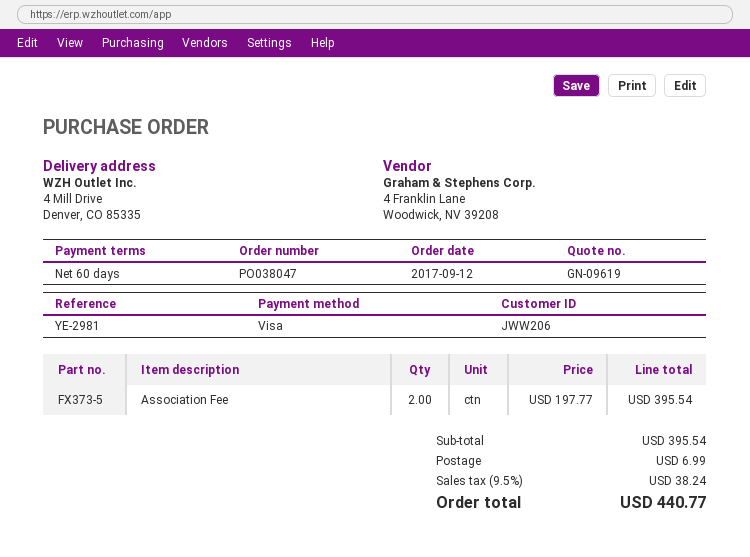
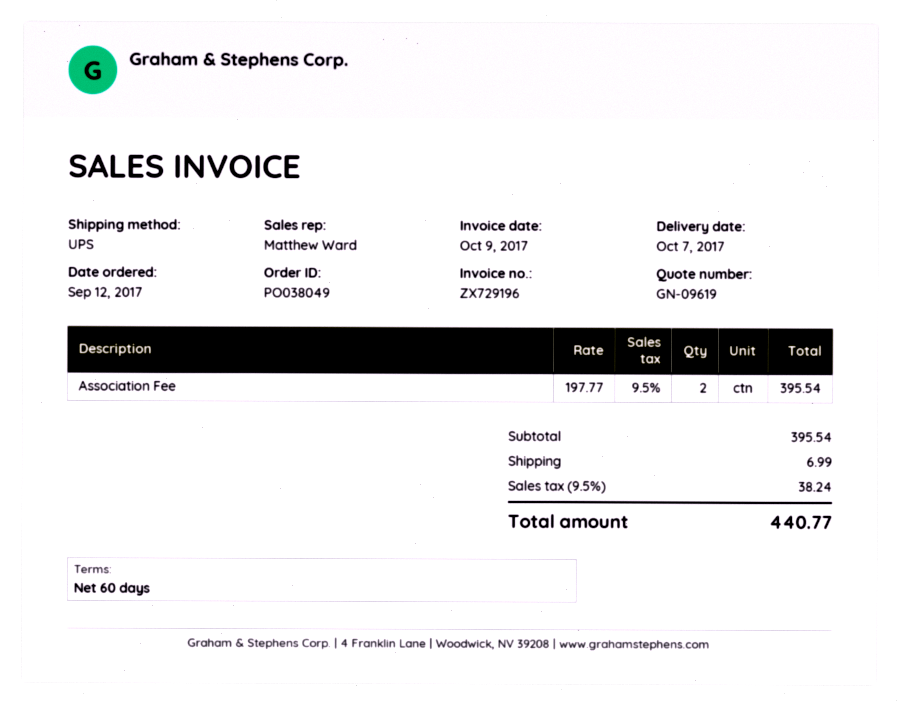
order number: PO038047 -> PO038049

